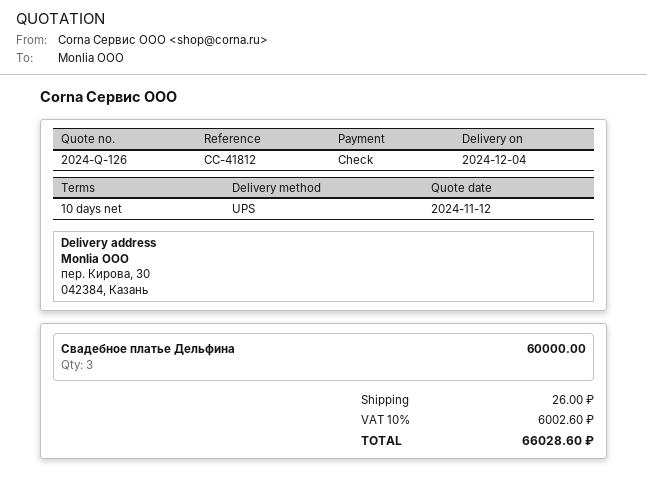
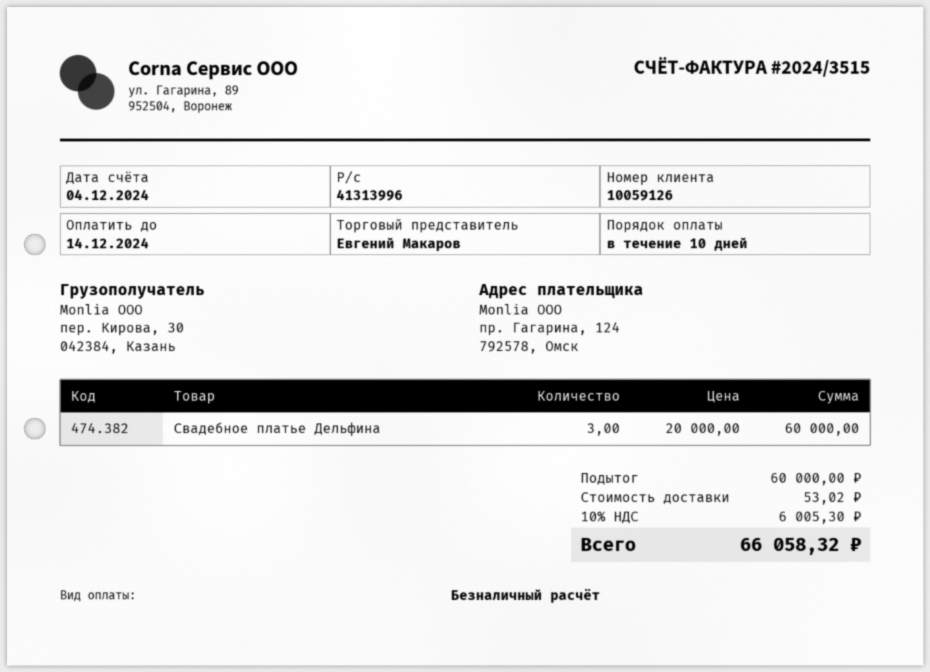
payment method: cheque -> bank transfer
shipping: 26.00 -> 53.02
tax: 10% = 6002.60 -> 10% = 6005.30
total: 66028.60 -> 66058.32

